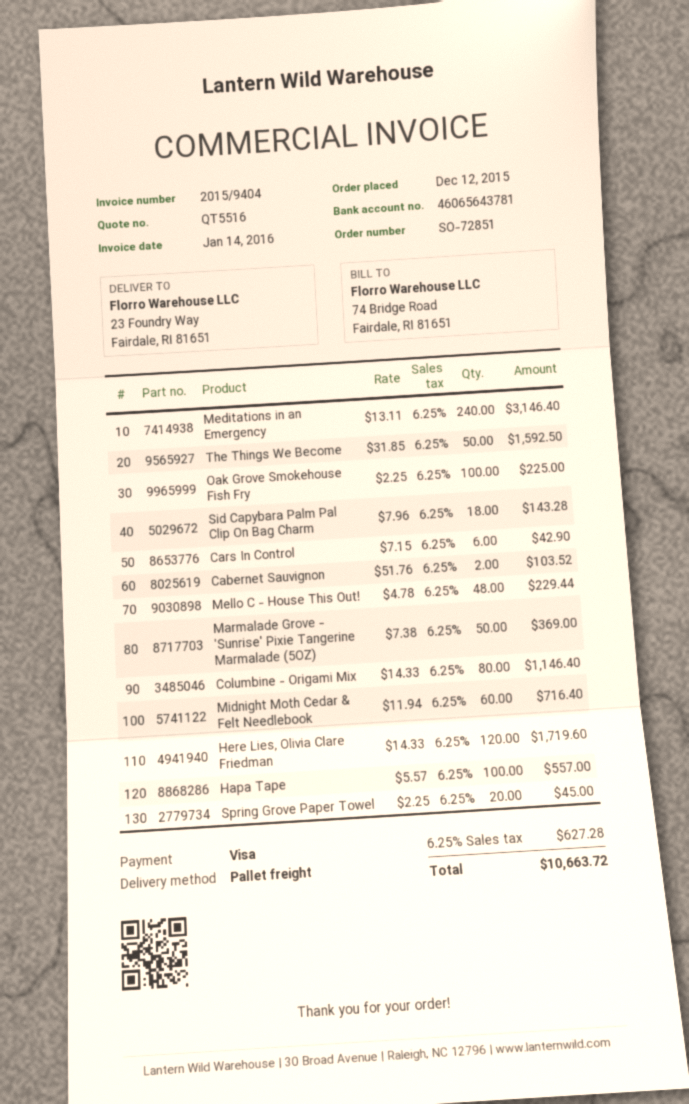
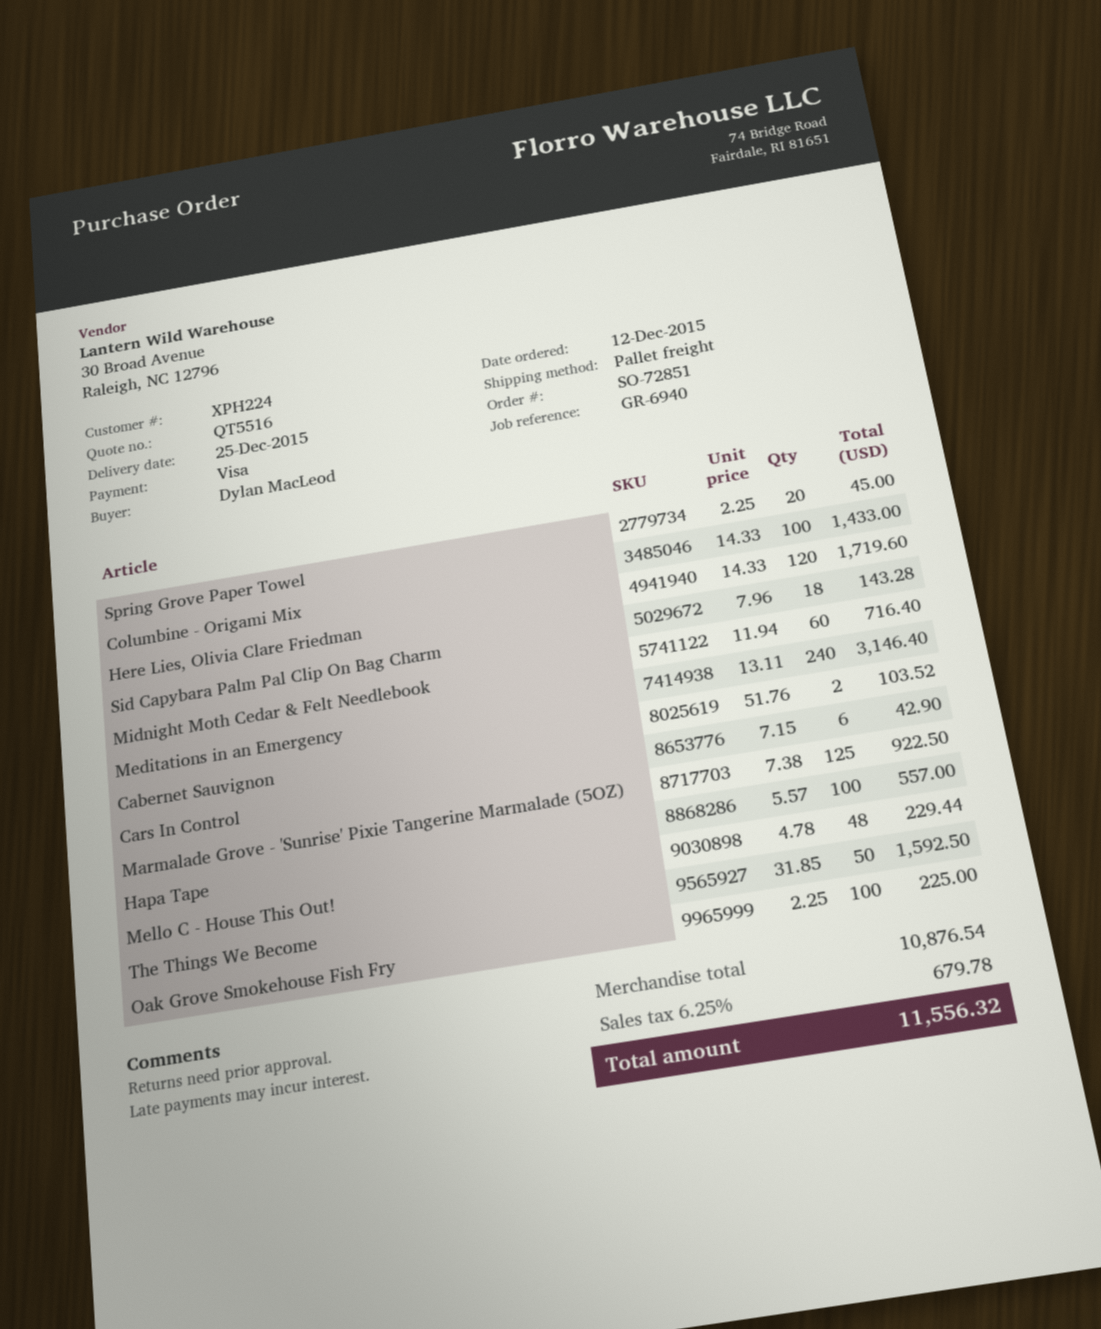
Marmalade Grove - 'Sunrise' Pixie Tangerine Marmalade (5OZ): 50 x 7.38 = 369.00 -> 125 x 7.38 = 922.50
Columbine - Origami Mix: 80 x 14.33 = 1146.40 -> 100 x 14.33 = 1433.00
tax: 6.25% = 627.28 -> 6.25% = 679.78
total: 10663.72 -> 11556.32

